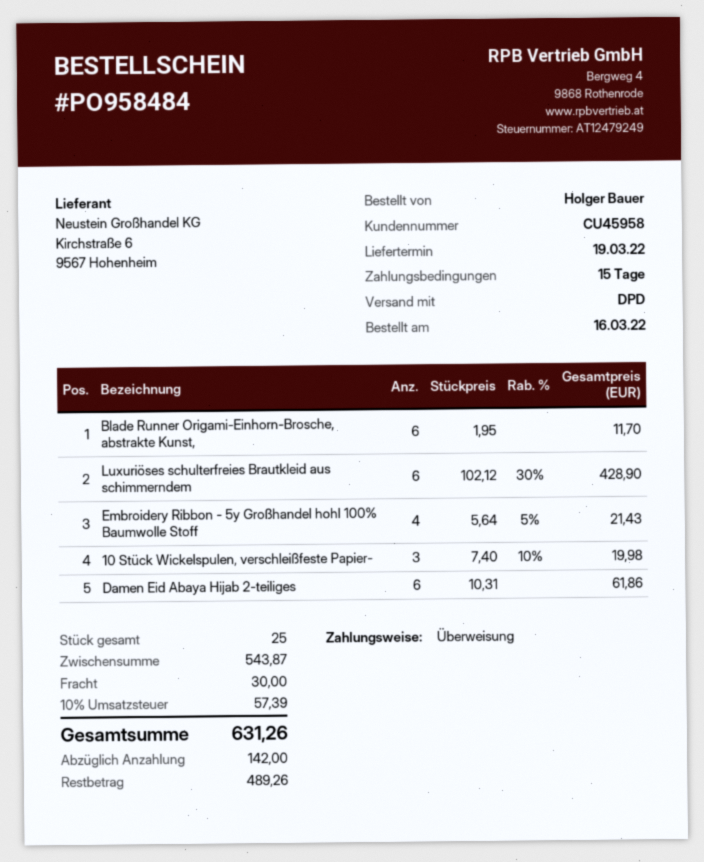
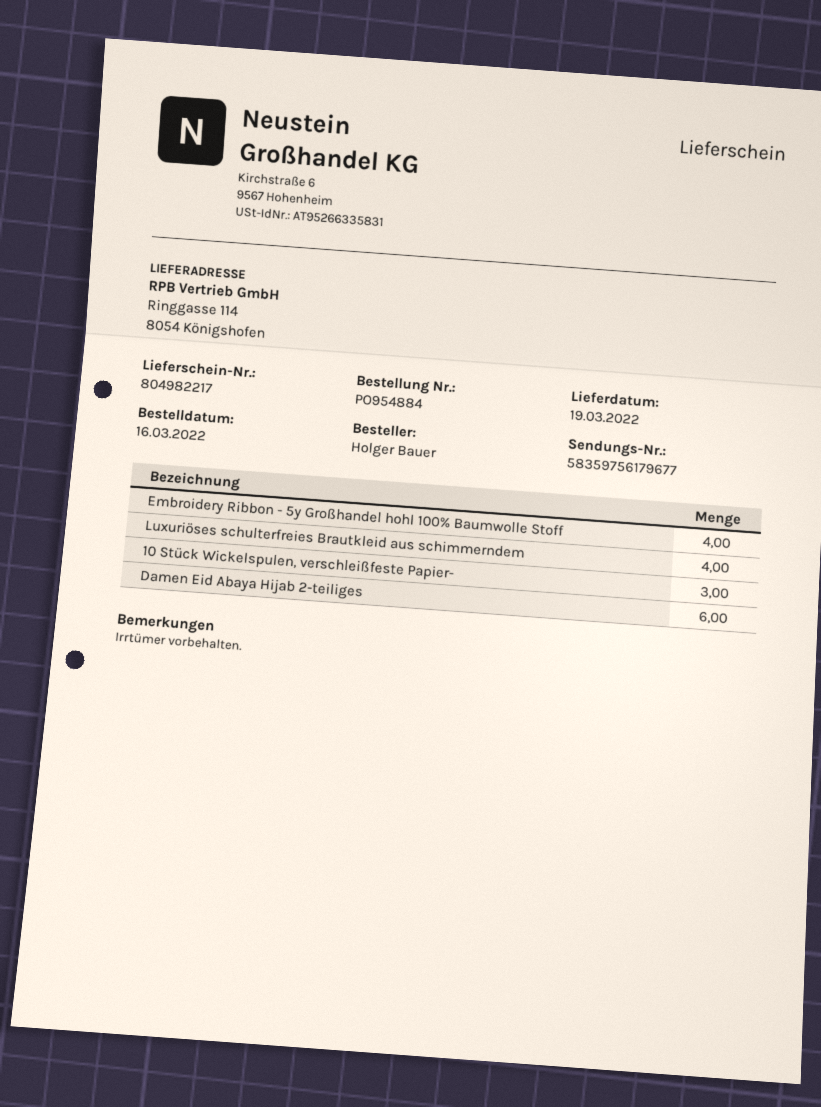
order number: PO958484 -> PO954884
Blade Runner Origami-Einhorn-Brosche, abstrakte Kunst,: 6 -> none
Luxuriöses schulterfreies Brautkleid aus schimmerndem: 6 -> 4

